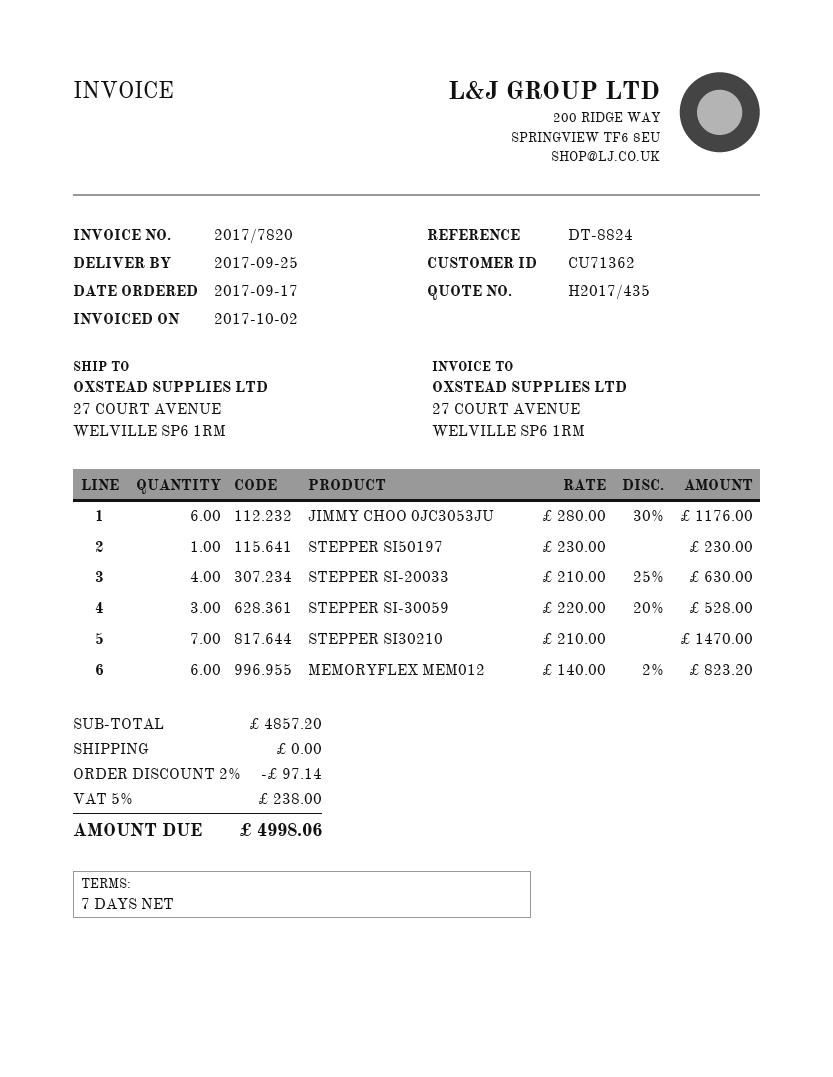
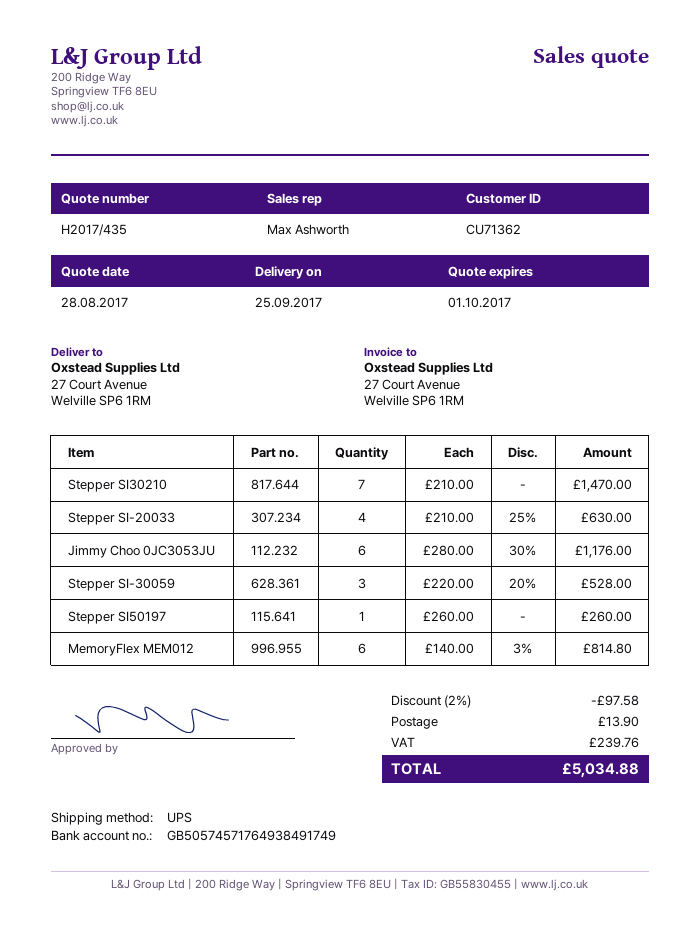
STEPPER SI50197: 1 x 230.00 = 230.00 -> 1 x 260.00 = 260.00
MEMORYFLEX MEM012: 6 x 140.00 - 2% = 823.20 -> 6 x 140.00 - 3% = 814.80
discount: 2% = 97.14 -> 2% = 97.58
shipping: 0.00 -> 13.90
tax: 238.00 -> 239.76
total: 4998.06 -> 5034.88

